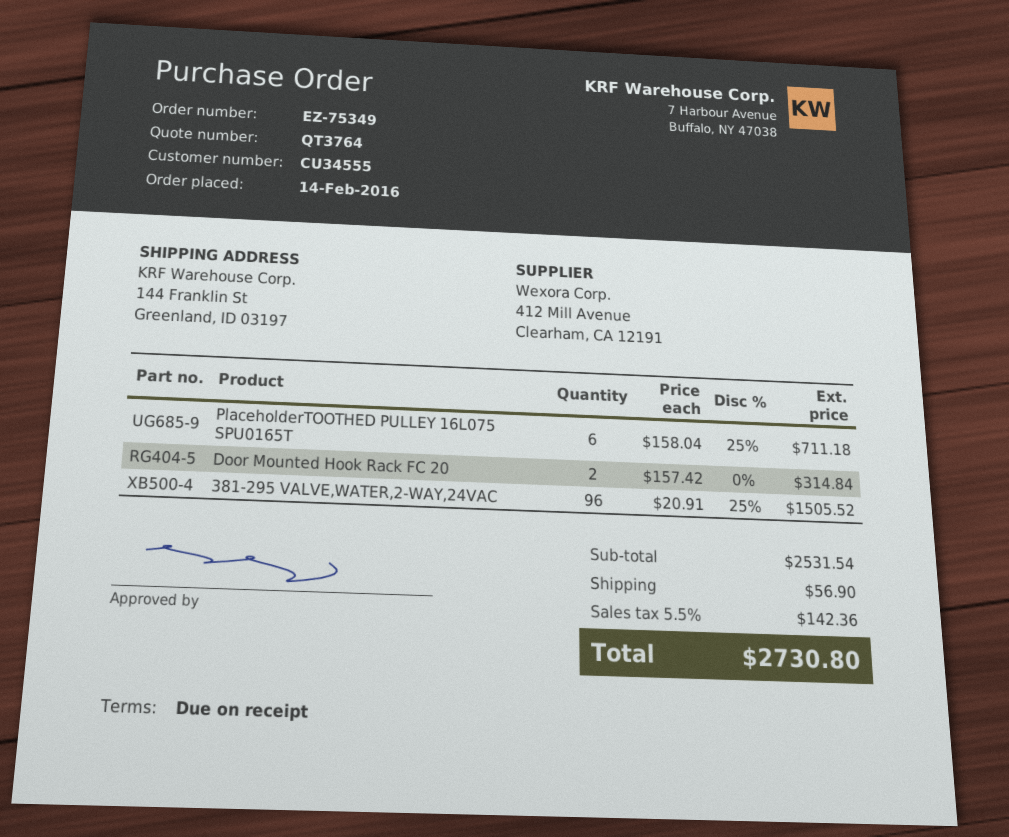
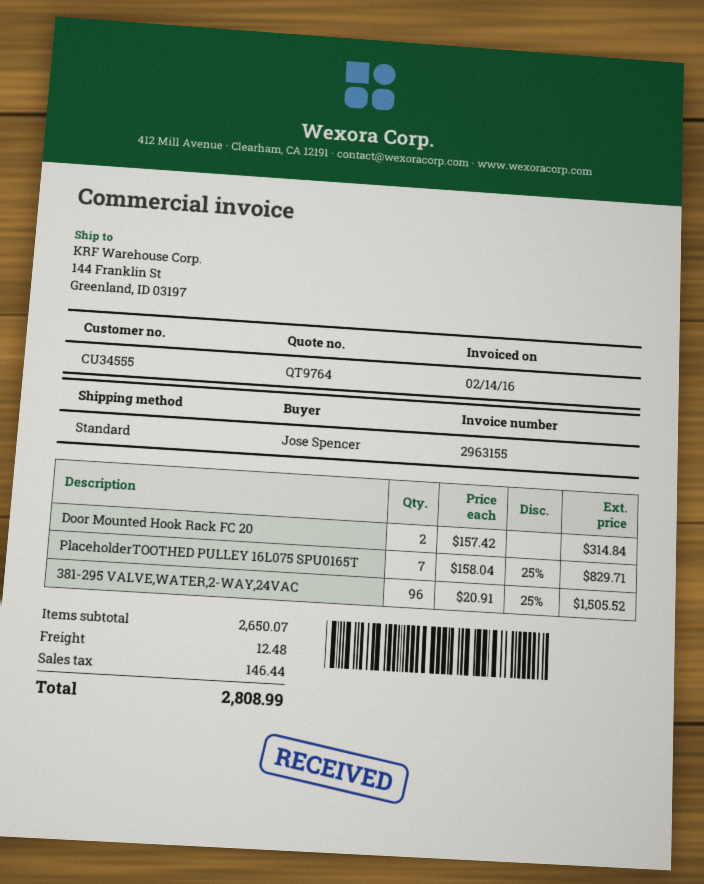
quote number: QT3764 -> QT9764
PlaceholderTOOTHED PULLEY 16L075 SPU0165T: 6 x 158.04 - 25% = 711.18 -> 7 x 158.04 - 25% = 829.71
subtotal: 2531.54 -> 2650.07
shipping: 56.90 -> 12.48
tax: 142.36 -> 146.44
total: 2730.80 -> 2808.99

